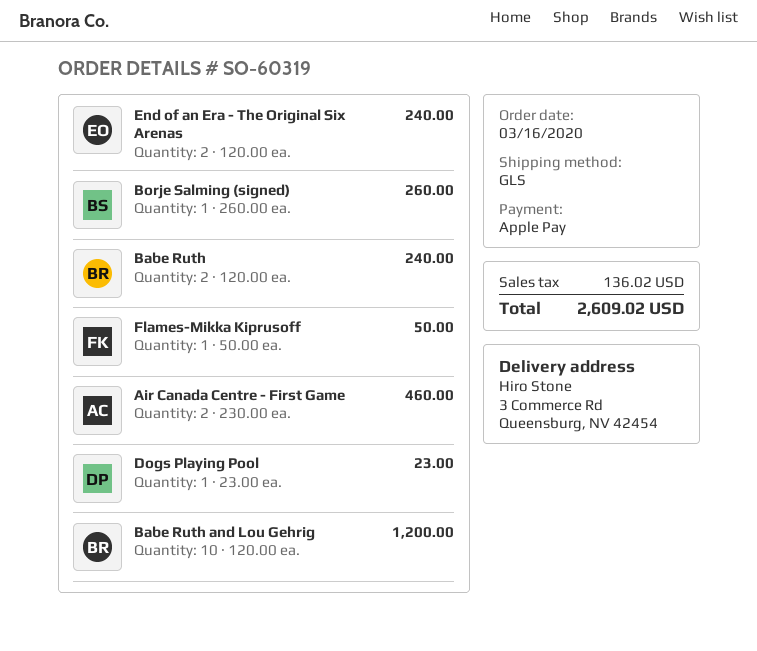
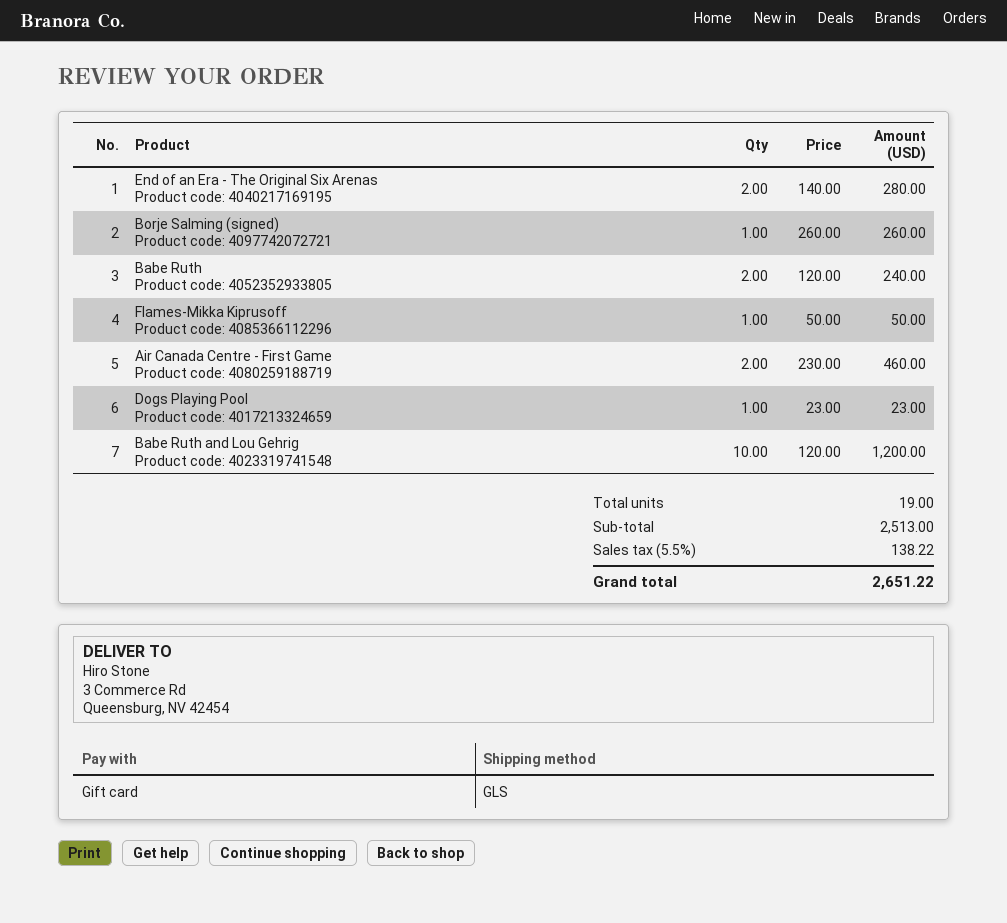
payment method: Apple Pay -> gift card
End of an Era - The Original Six Arenas: 2 x 120.00 = 240.00 -> 2 x 140.00 = 280.00
tax: 136.02 -> 138.22
total: 2609.02 -> 2651.22

